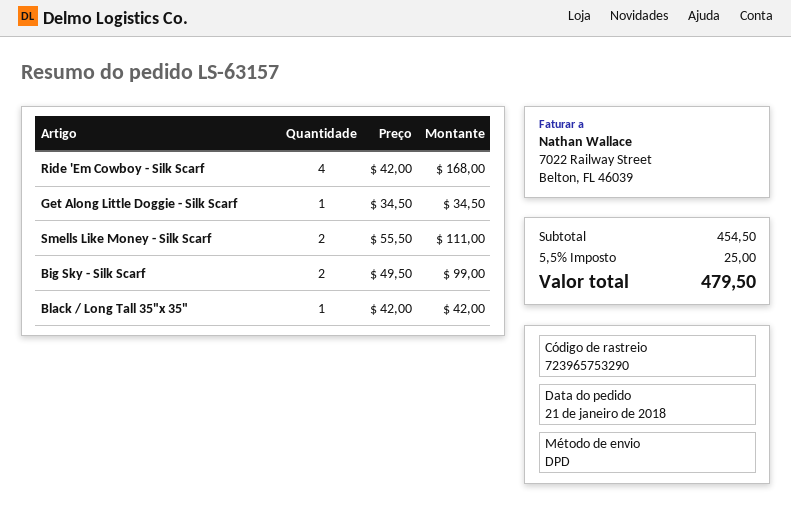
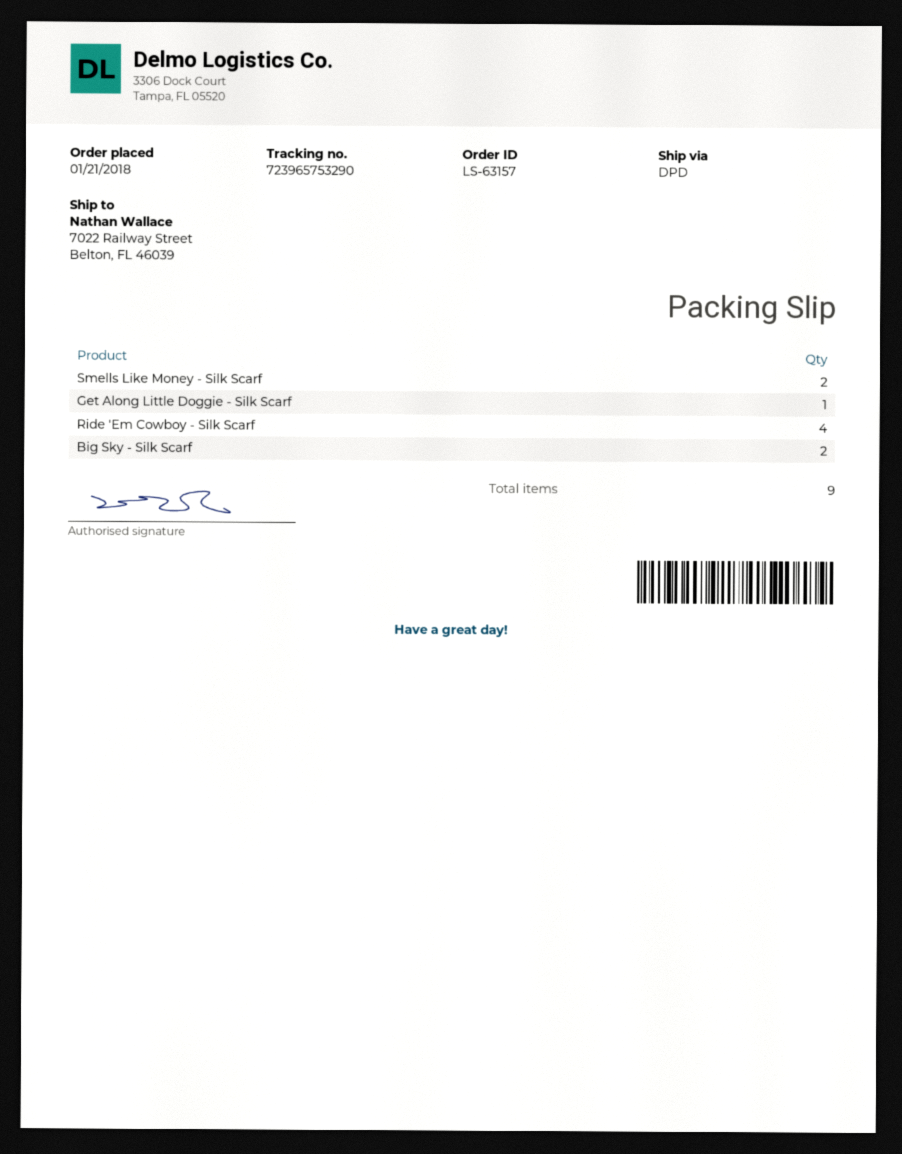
Black / Long Tall 35"x 35": 1 -> none

